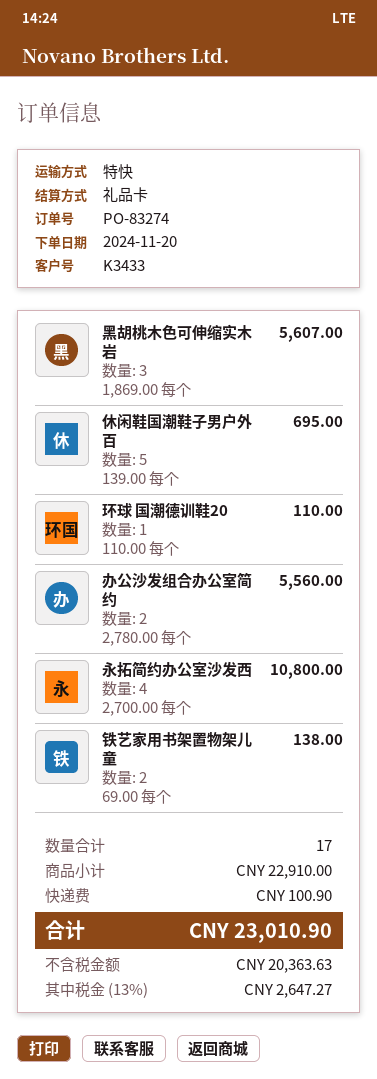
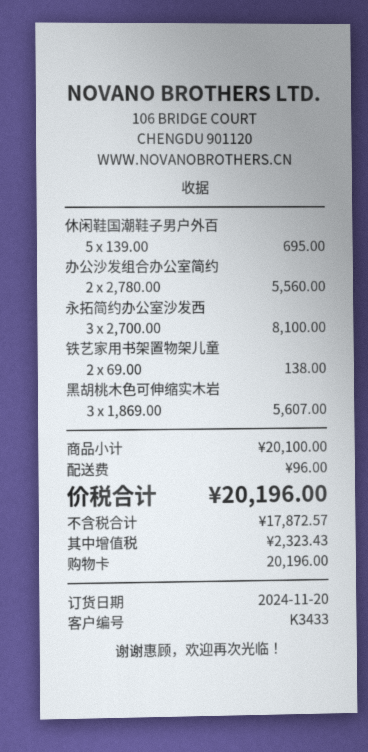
环球 国潮德训鞋20: 1 x 110.00 = 110.00 -> none
永拓简约办公室沙发西: 4 x 2700.00 = 10800.00 -> 3 x 2700.00 = 8100.00
subtotal: 22910.00 -> 20100.00
shipping: 100.90 -> 96.00
net: 20363.63 -> 17872.57
tax: 2647.27 -> 2323.43
total: 23010.90 -> 20196.00

